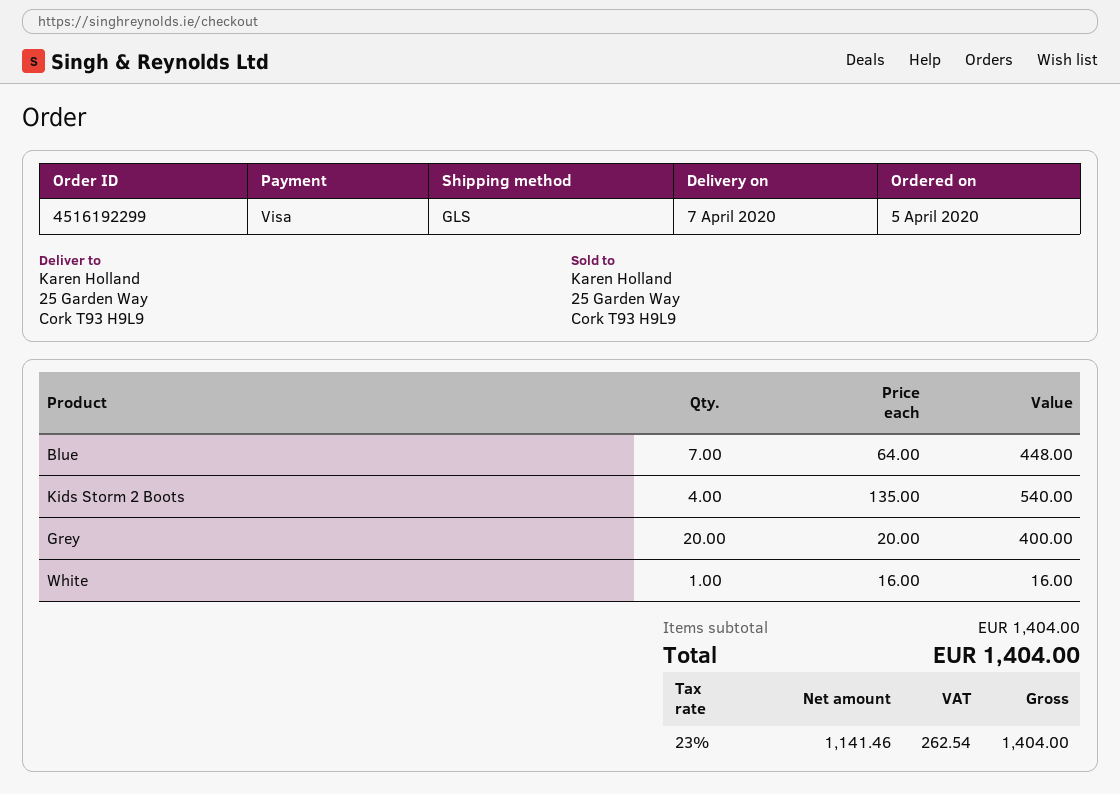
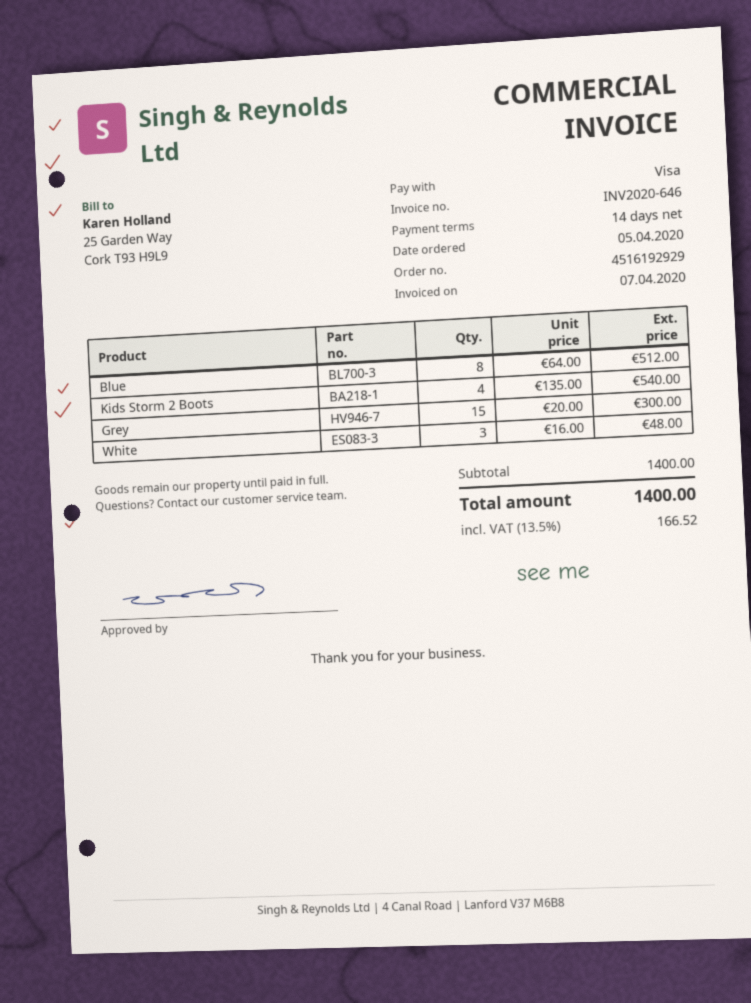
order number: 4516192299 -> 4516192929
Blue: 7 x 64.00 = 448.00 -> 8 x 64.00 = 512.00
Grey: 20 x 20.00 = 400.00 -> 15 x 20.00 = 300.00
White: 1 x 16.00 = 16.00 -> 3 x 16.00 = 48.00
subtotal: 1404.00 -> 1400.00
tax: 23% = 262.54 -> 13.5% = 166.52
total: 1404.00 -> 1400.00

